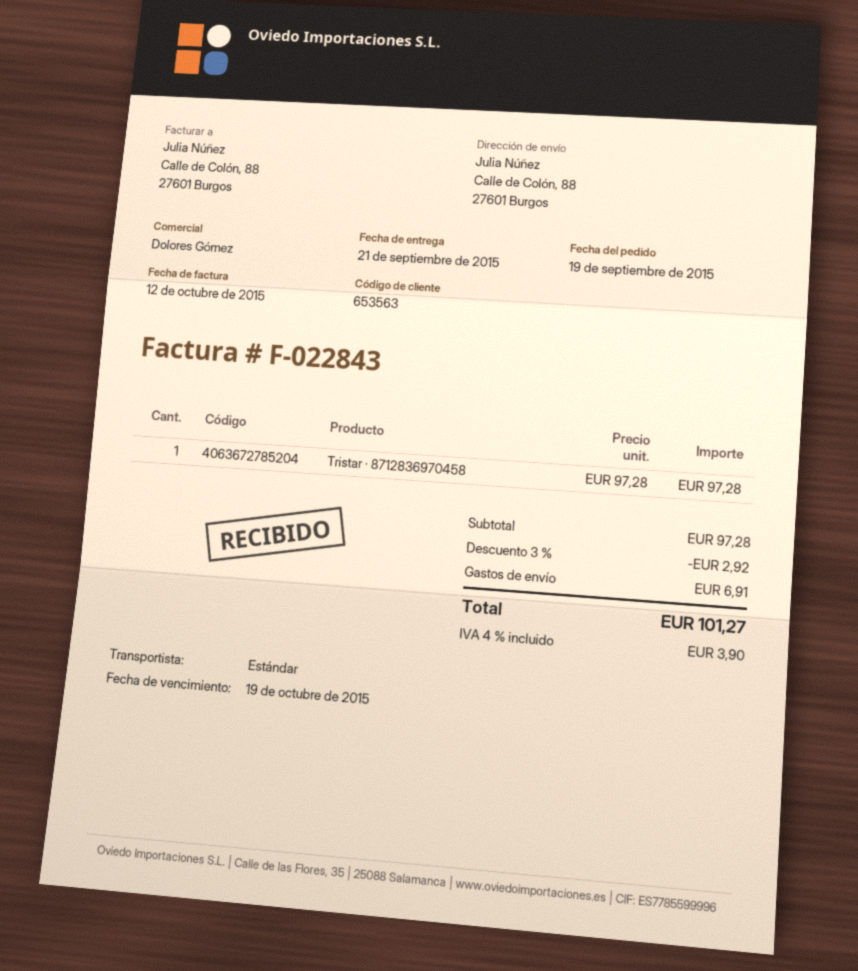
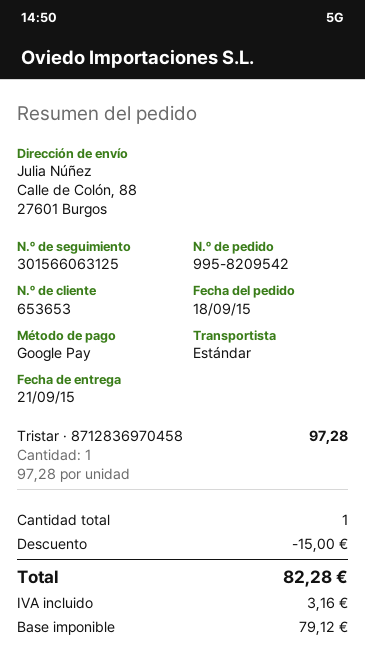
order date: 2015-09-19 -> 2015-09-18
customer number: 653563 -> 653653
discount: 2.92 -> 15.00
shipping: 6.91 -> none
tax: 3.90 -> 3.16
total: 101.27 -> 82.28

